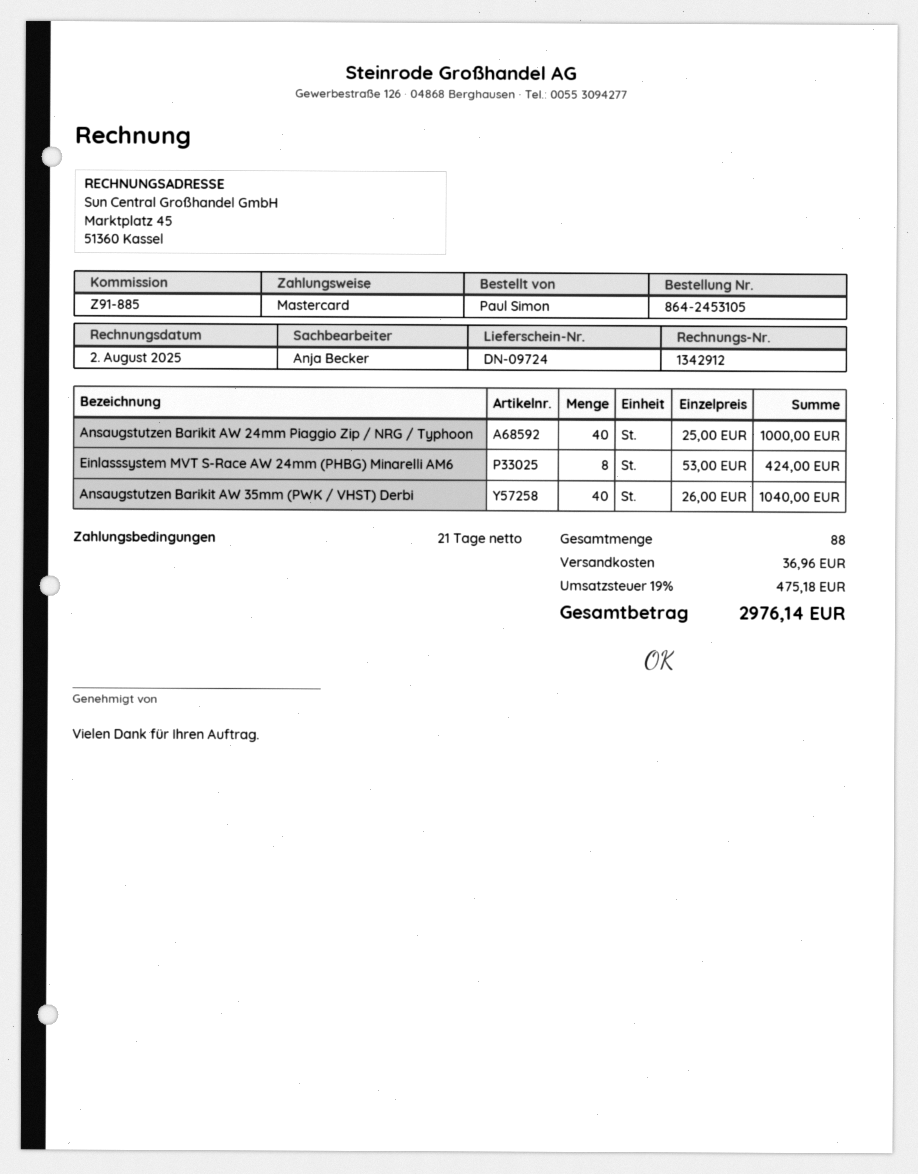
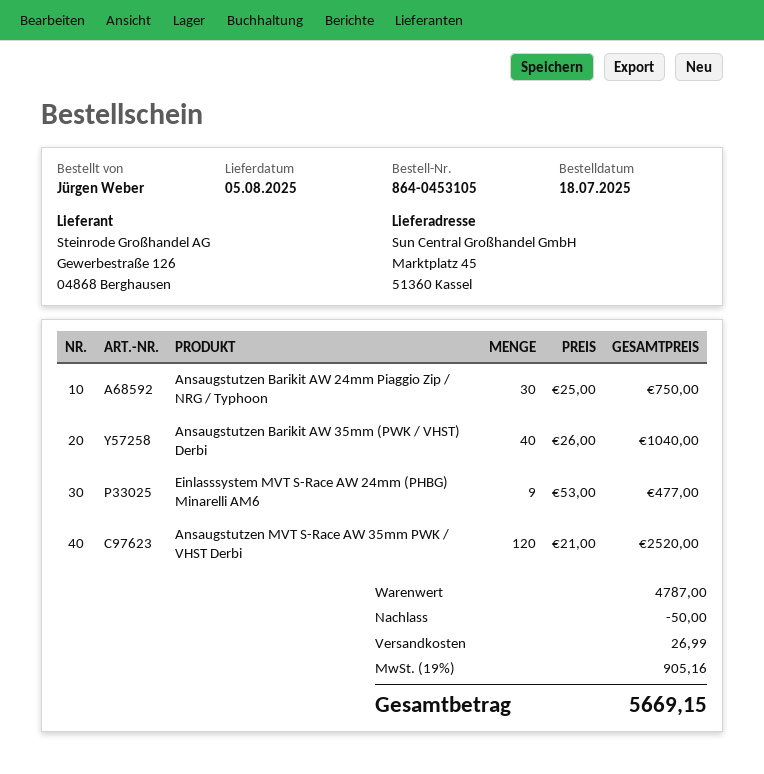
order number: 864-2453105 -> 864-0453105
ordered by: Paul Simon -> Jürgen Weber
Ansaugstutzen Barikit AW 24mm Piaggio Zip / NRG / Typhoon: 40 x 25.00 = 1000.00 -> 30 x 25.00 = 750.00
Einlasssystem MVT S-Race AW 24mm (PHBG) Minarelli AM6: 8 x 53.00 = 424.00 -> 9 x 53.00 = 477.00
Ansaugstutzen MVT S-Race AW 35mm PWK / VHST Derbi: none -> 120 x 21.00 = 2520.00
discount: none -> 50.00
shipping: 36.96 -> 26.99
tax: 19% = 475.18 -> 19% = 905.16
total: 2976.14 -> 5669.15

